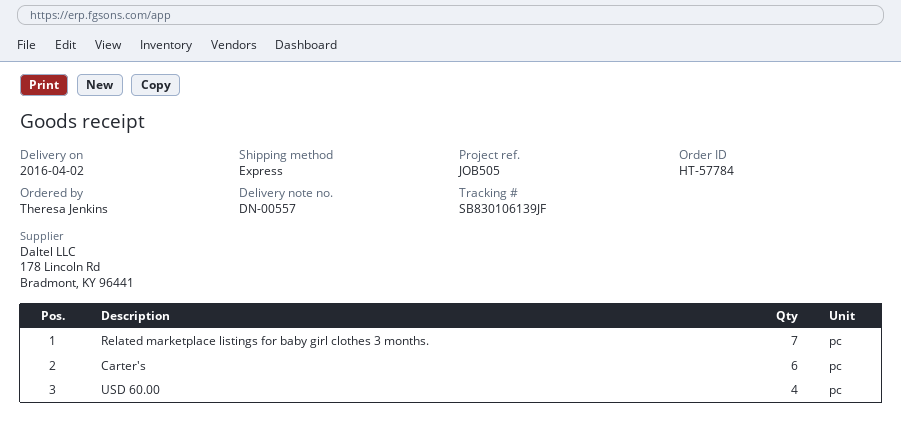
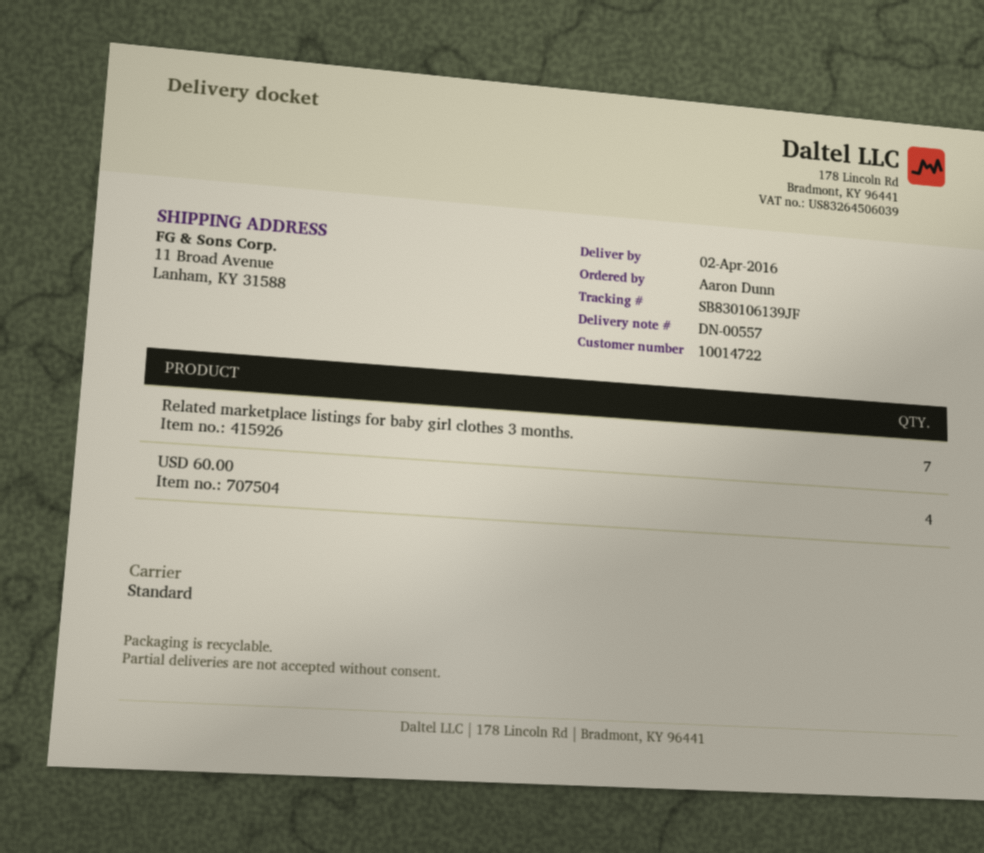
ordered by: Theresa Jenkins -> Aaron Dunn
shipping method: express -> standard
Carter's: 6 -> none

